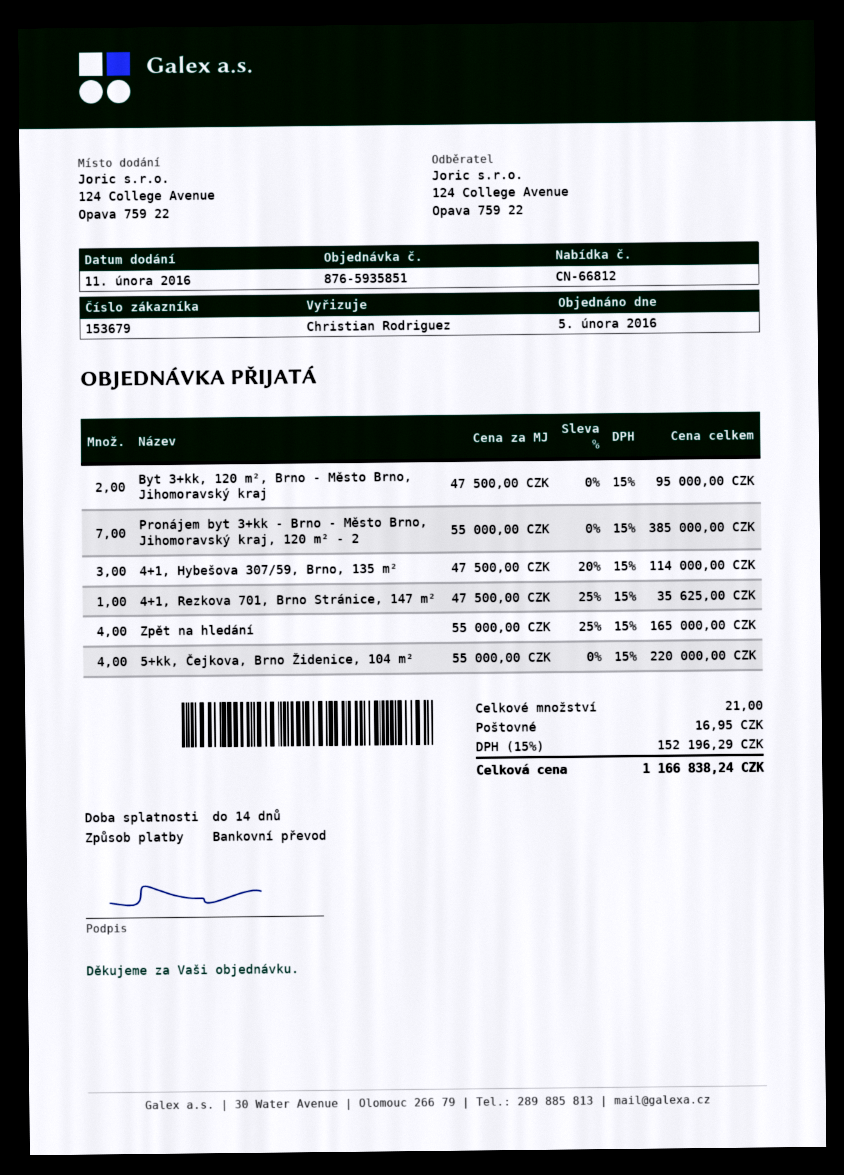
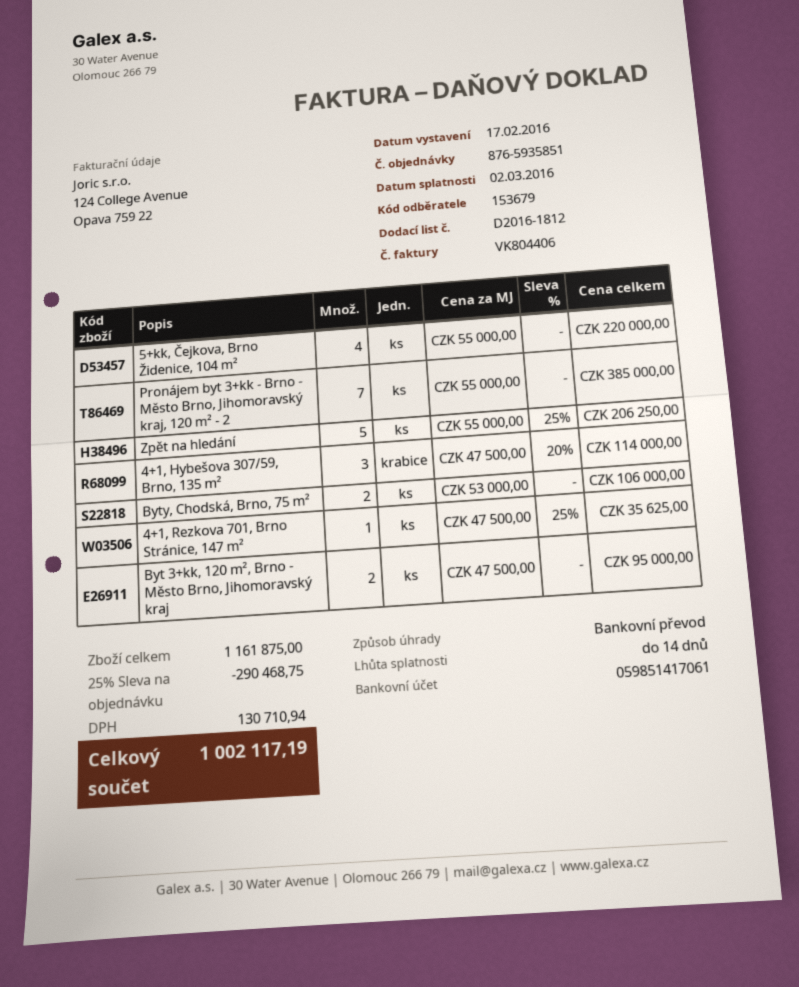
Zpět na hledání: 4 x 55000.00 - 25% = 165000.00 -> 5 x 55000.00 - 25% = 206250.00
Byty, Chodská, Brno, 75 m²: none -> 2 x 53000.00 = 106000.00
discount: none -> 25% = 290468.75
shipping: 16.95 -> none
tax: 152196.29 -> 130710.94
total: 1166838.24 -> 1002117.19

